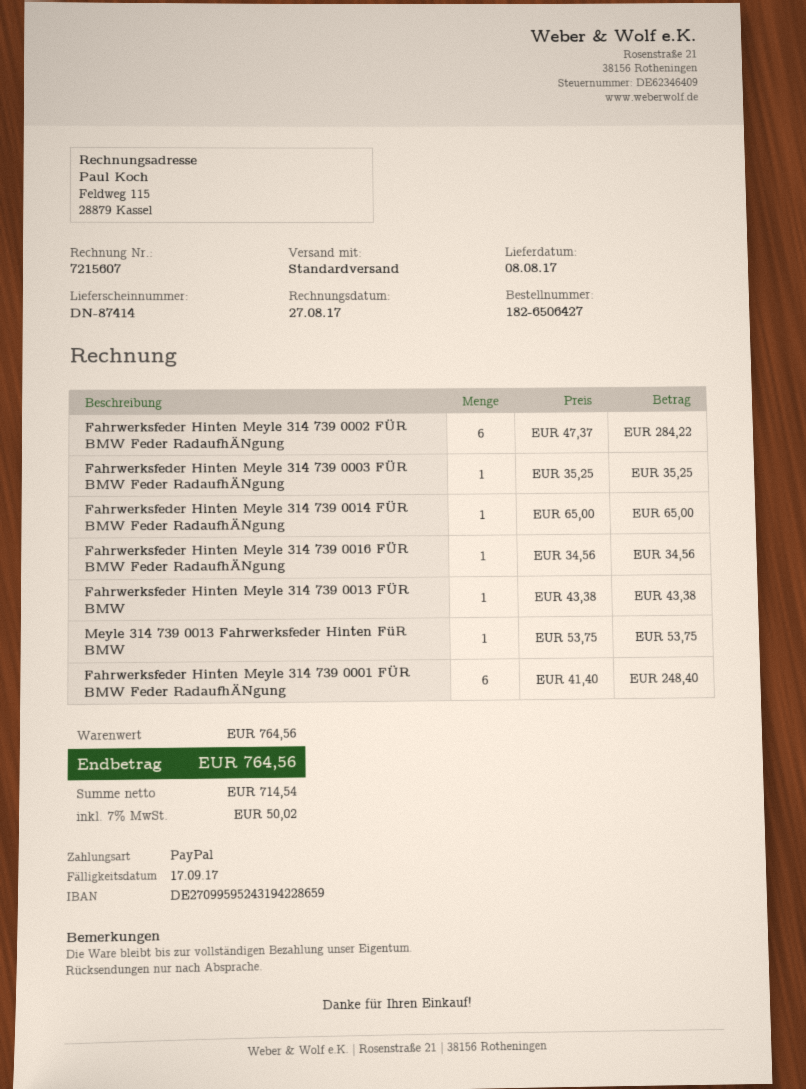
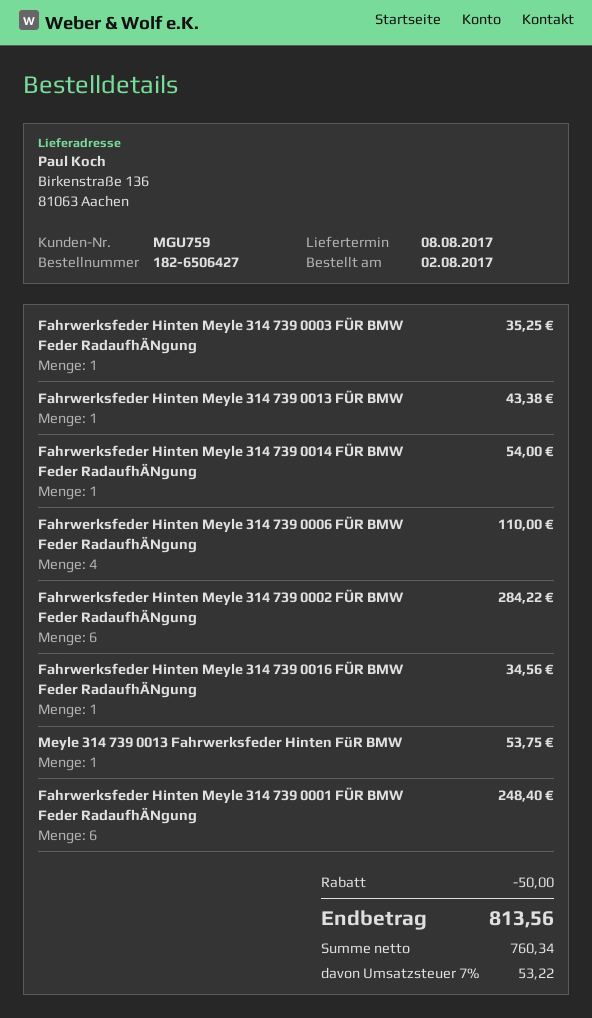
Fahrwerksfeder Hinten Meyle 314 739 0014 FÜR BMW Feder RadaufhÄNgung: 1 for 65.00 -> 1 for 54.00
Fahrwerksfeder Hinten Meyle 314 739 0006 FÜR BMW Feder RadaufhÄNgung: none -> 4 for 110.00
discount: none -> 50.00
net: 714.54 -> 760.34
tax: 7% = 50.02 -> 7% = 53.22
total: 764.56 -> 813.56

